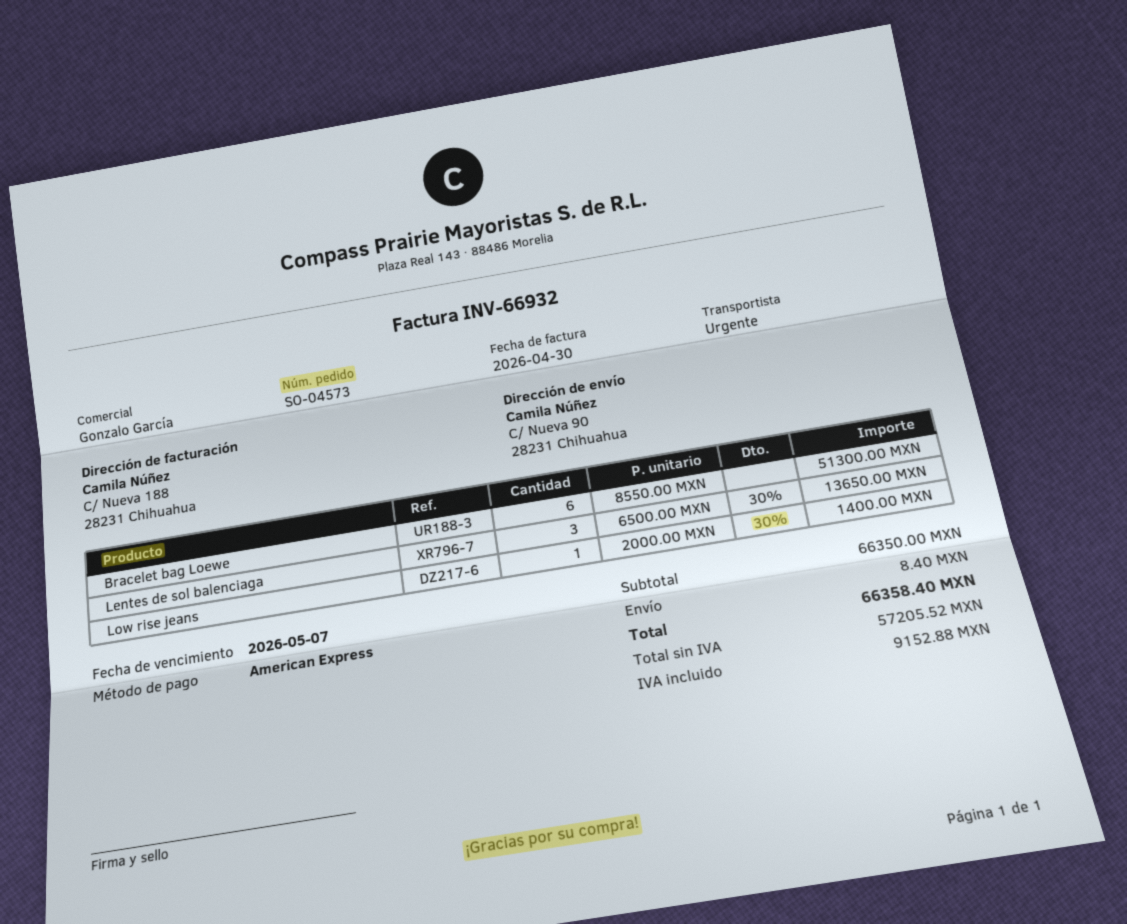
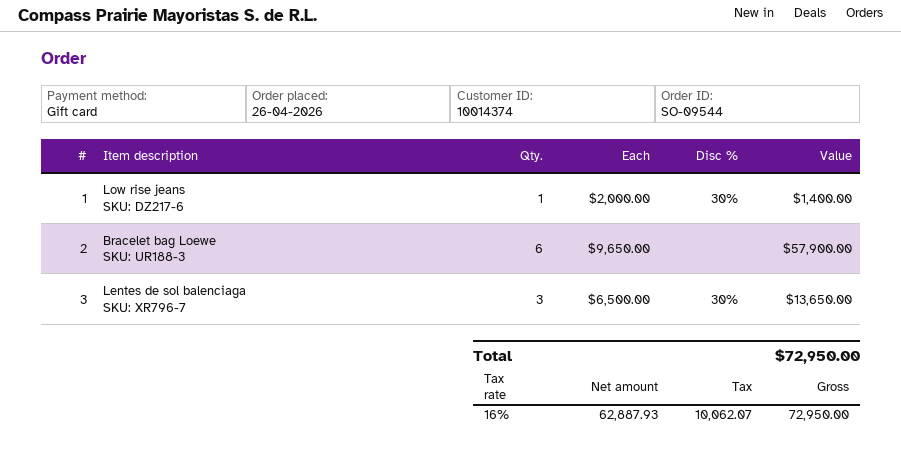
order number: SO-04573 -> SO-09544
payment method: American Express -> gift card
Bracelet bag Loewe: 6 x 8550.00 = 51300.00 -> 6 x 9650.00 = 57900.00
shipping: 8.40 -> none
net: 57205.52 -> 62887.93
tax: 9152.88 -> 10062.07
total: 66358.40 -> 72950.00

